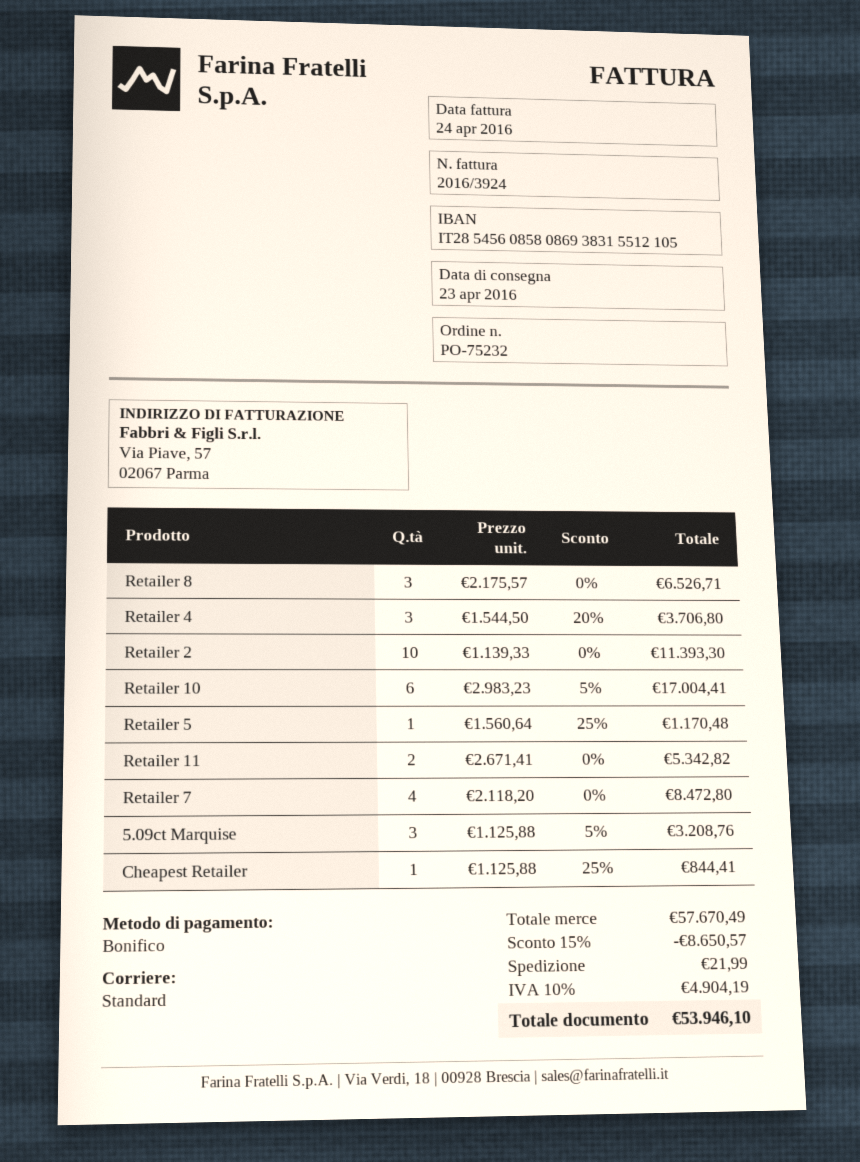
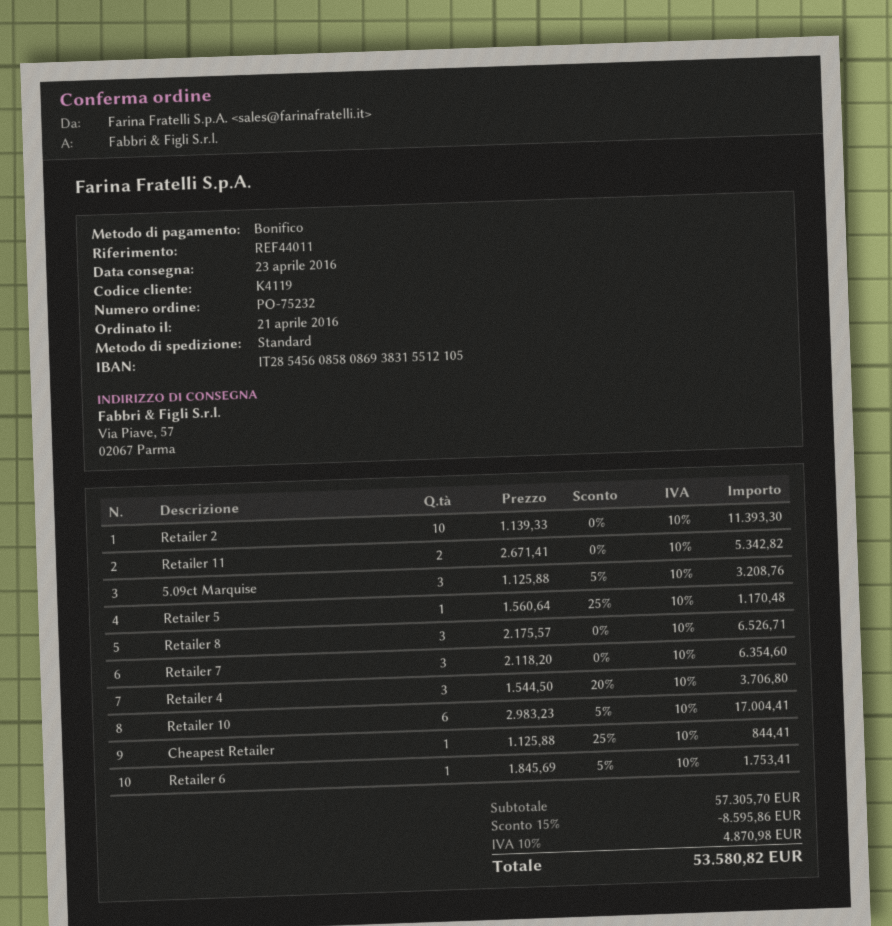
Retailer 7: 4 x 2118.20 = 8472.80 -> 3 x 2118.20 = 6354.60
Retailer 6: none -> 1 x 1845.69 - 5% = 1753.41
subtotal: 57670.49 -> 57305.70
discount: 15% = 8650.57 -> 15% = 8595.86
shipping: 21.99 -> none
tax: 10% = 4904.19 -> 10% = 4870.98
total: 53946.10 -> 53580.82

